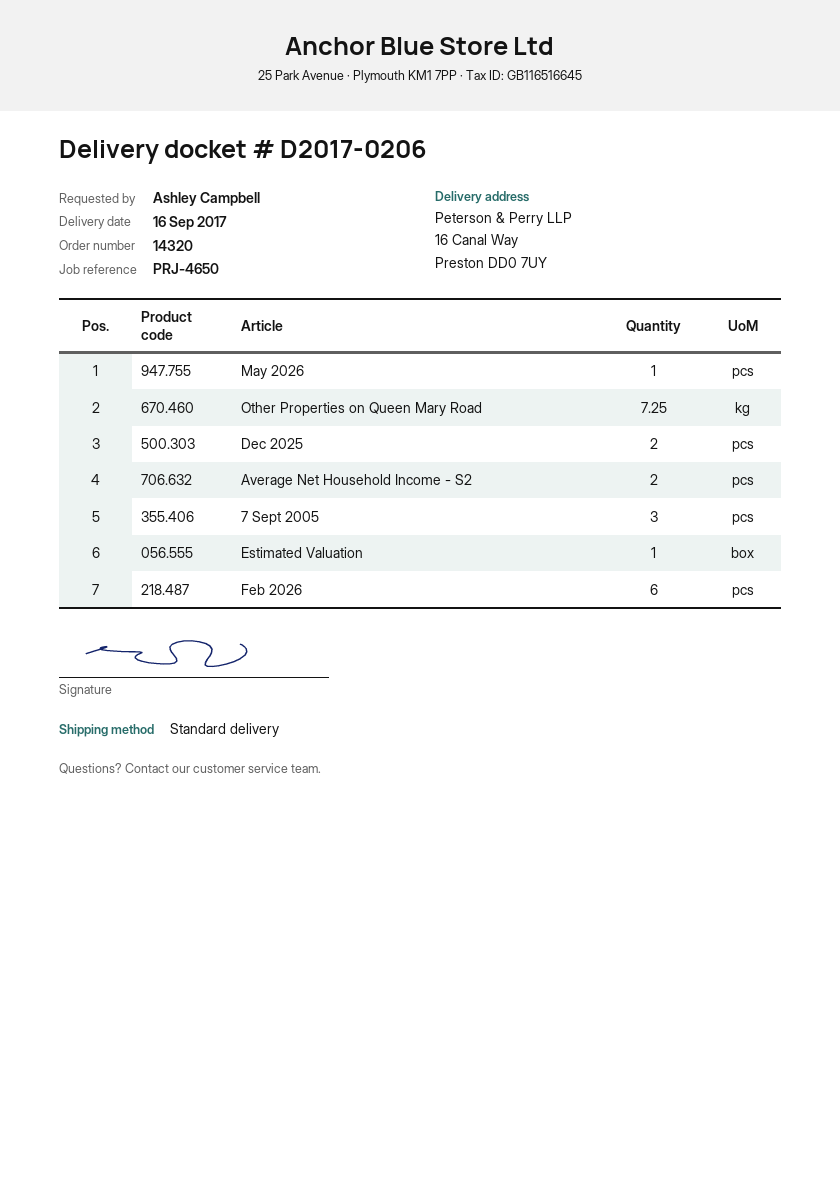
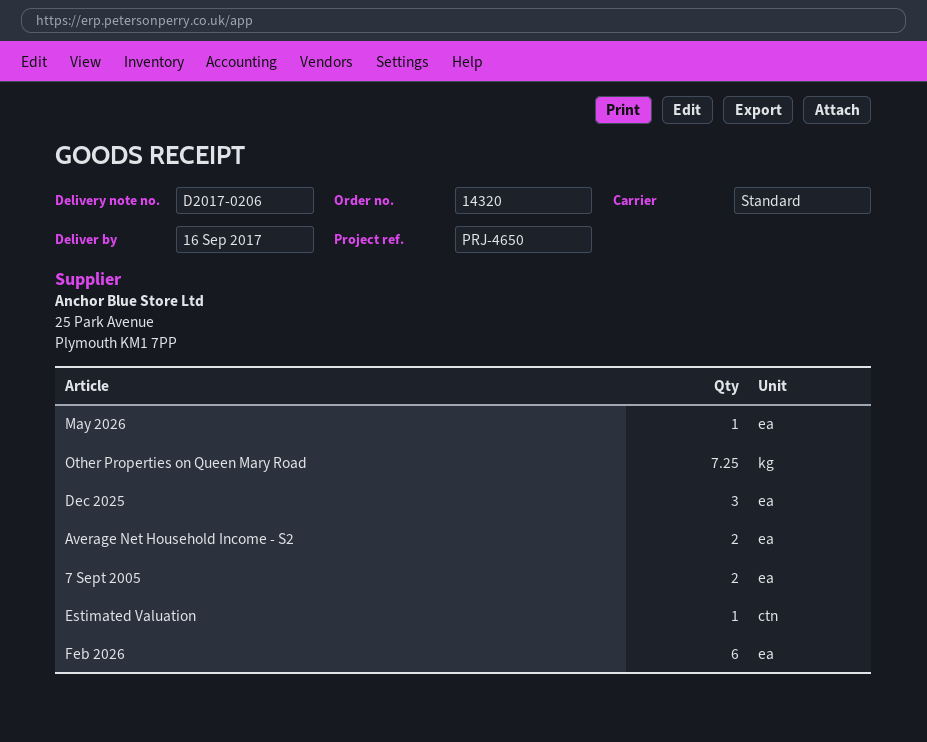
Dec 2025: 2 -> 3
7 Sept 2005: 3 -> 2

